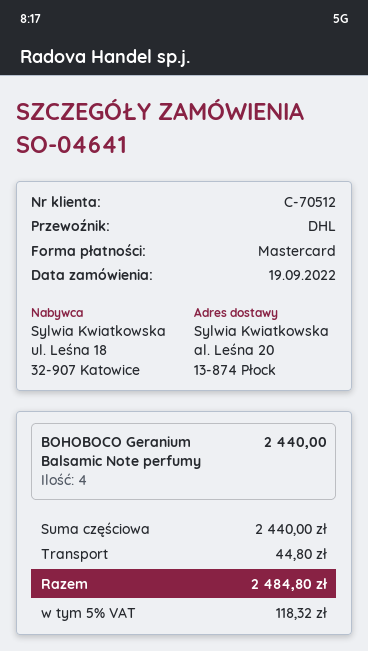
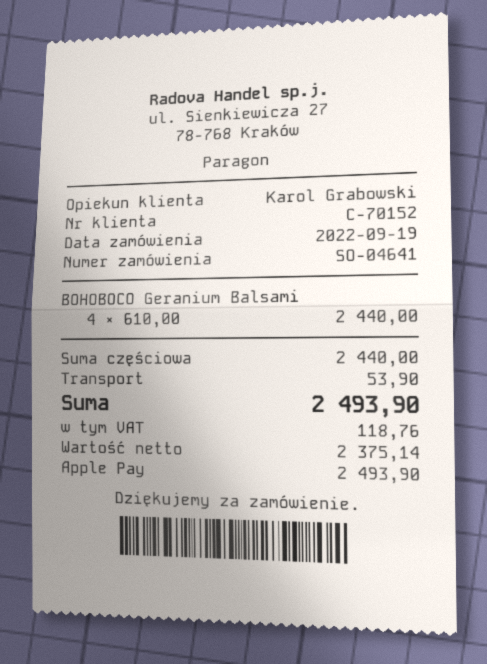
customer number: C-70512 -> C-70152
payment method: Mastercard -> Apple Pay
shipping: 44.80 -> 53.90
tax: 118.32 -> 118.76
total: 2484.80 -> 2493.90

